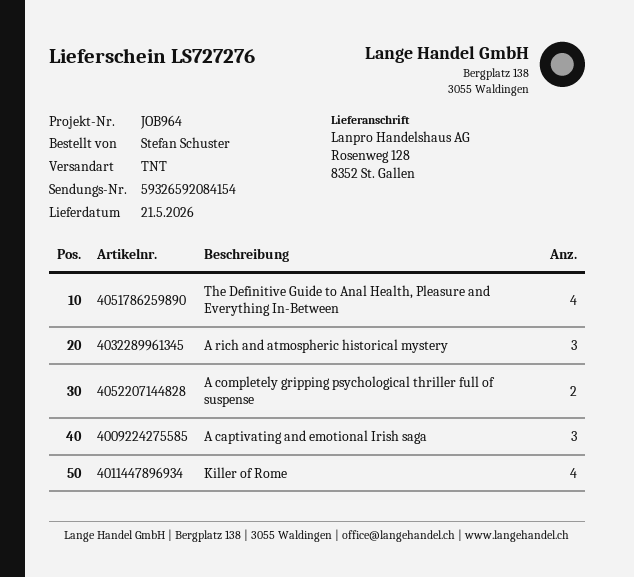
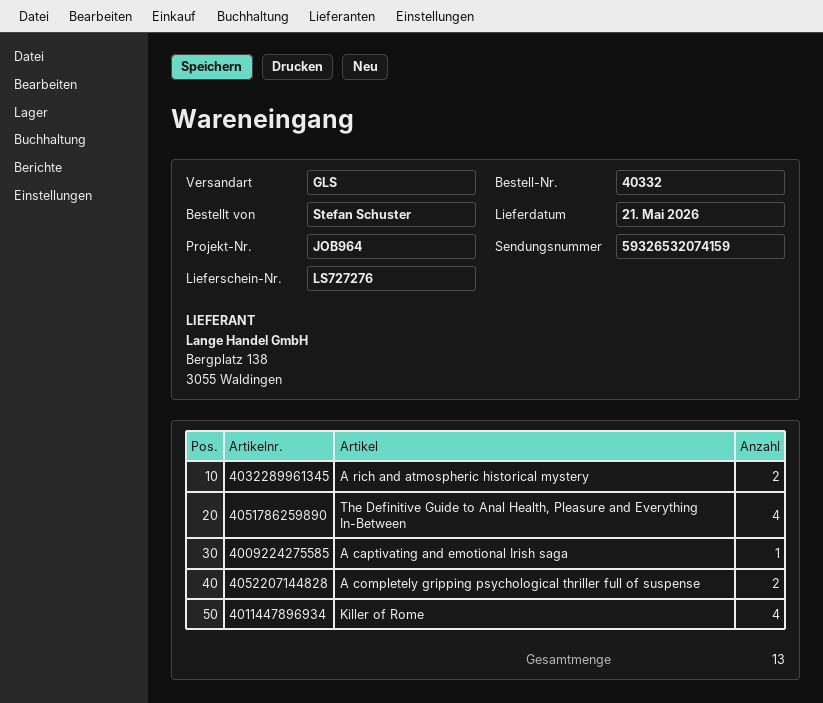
shipping method: TNT -> GLS
tracking number: 59326592084154 -> 59326532074159
A rich and atmospheric historical mystery: 3 -> 2
A captivating and emotional Irish saga: 3 -> 1

